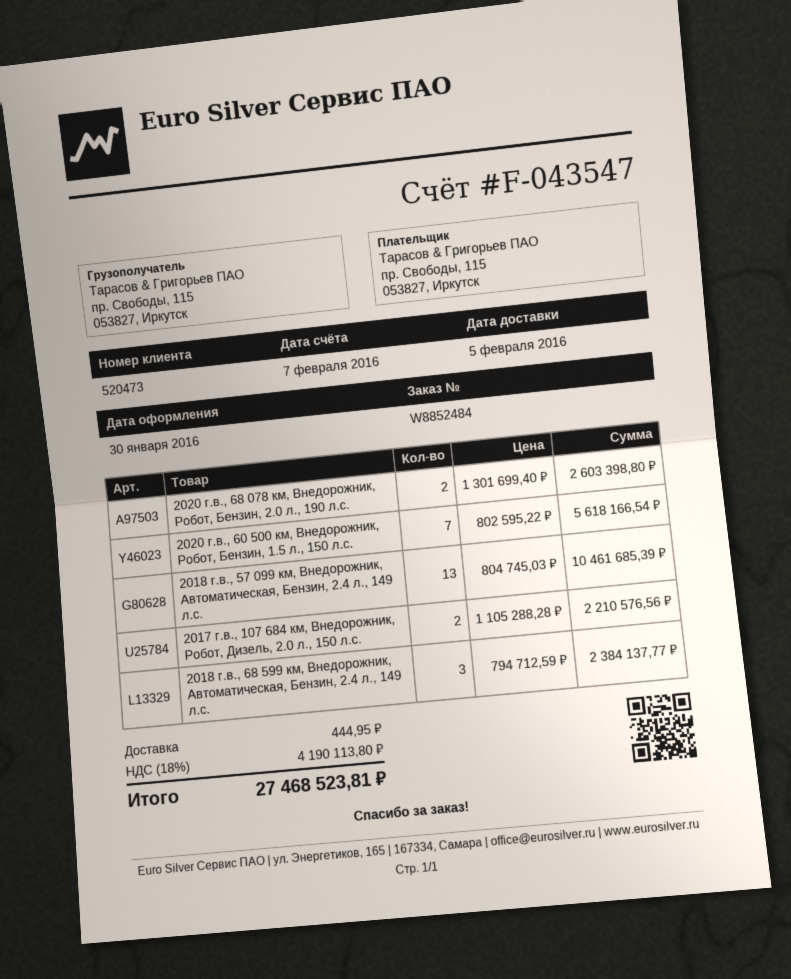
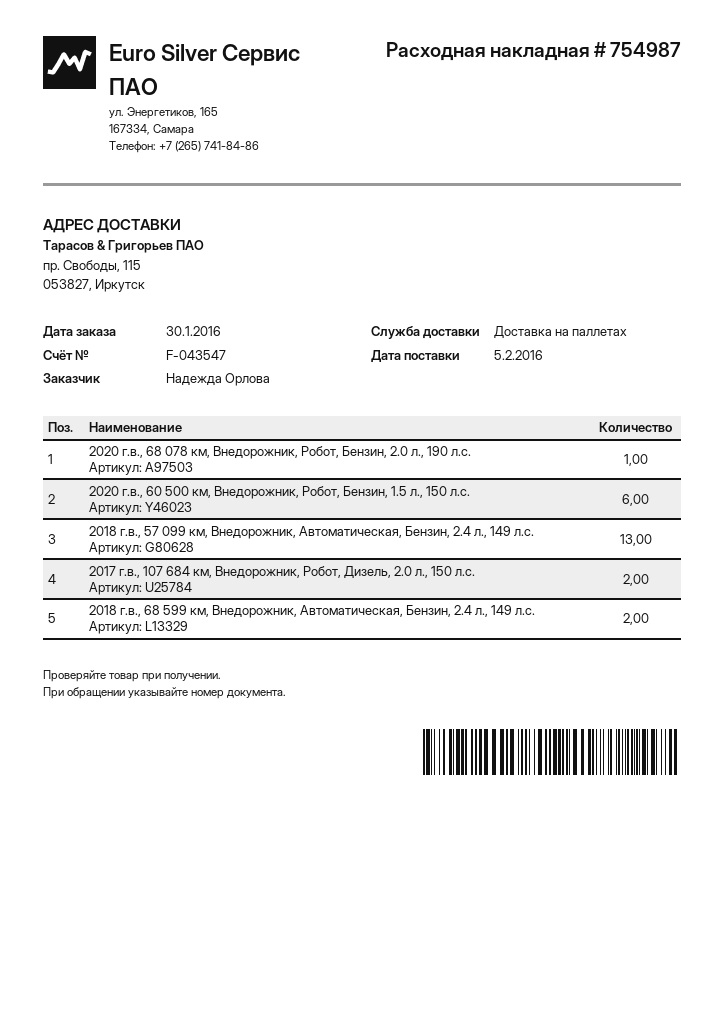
2020 г.в., 68 078 км, Внедорожник, Робот, Бензин, 2.0 л., 190 л.с.: 2 -> 1
2020 г.в., 60 500 км, Внедорожник, Робот, Бензин, 1.5 л., 150 л.с.: 7 -> 6
2018 г.в., 68 599 км, Внедорожник, Автоматическая, Бензин, 2.4 л., 149 л.с.: 3 -> 2

